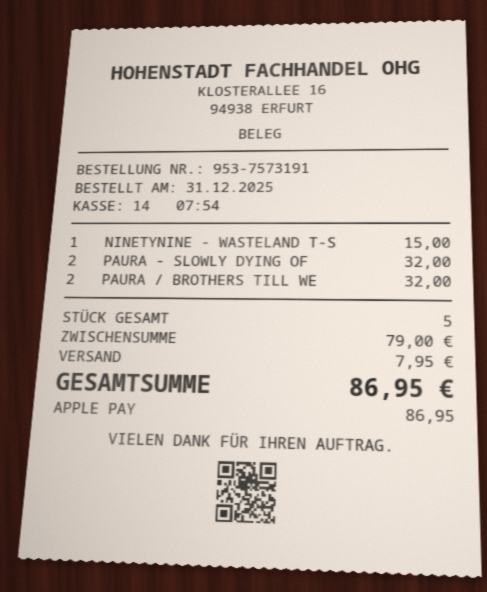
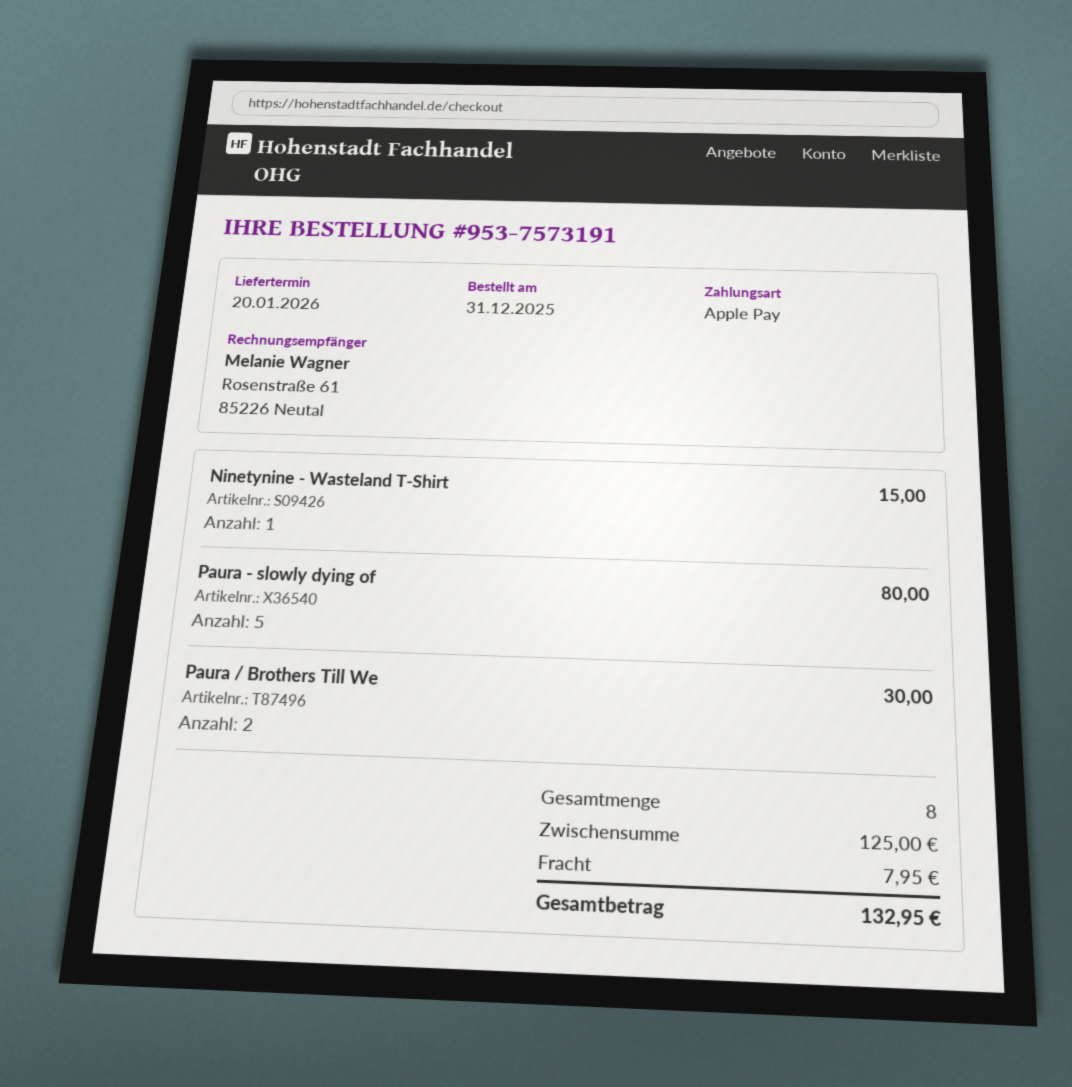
PAURA - SLOWLY DYING OF: 2 for 32.00 -> 5 for 80.00
PAURA / BROTHERS TILL WE: 2 for 32.00 -> 2 for 30.00
total quantity: 5 -> 8
subtotal: 79.00 -> 125.00
total: 86.95 -> 132.95

